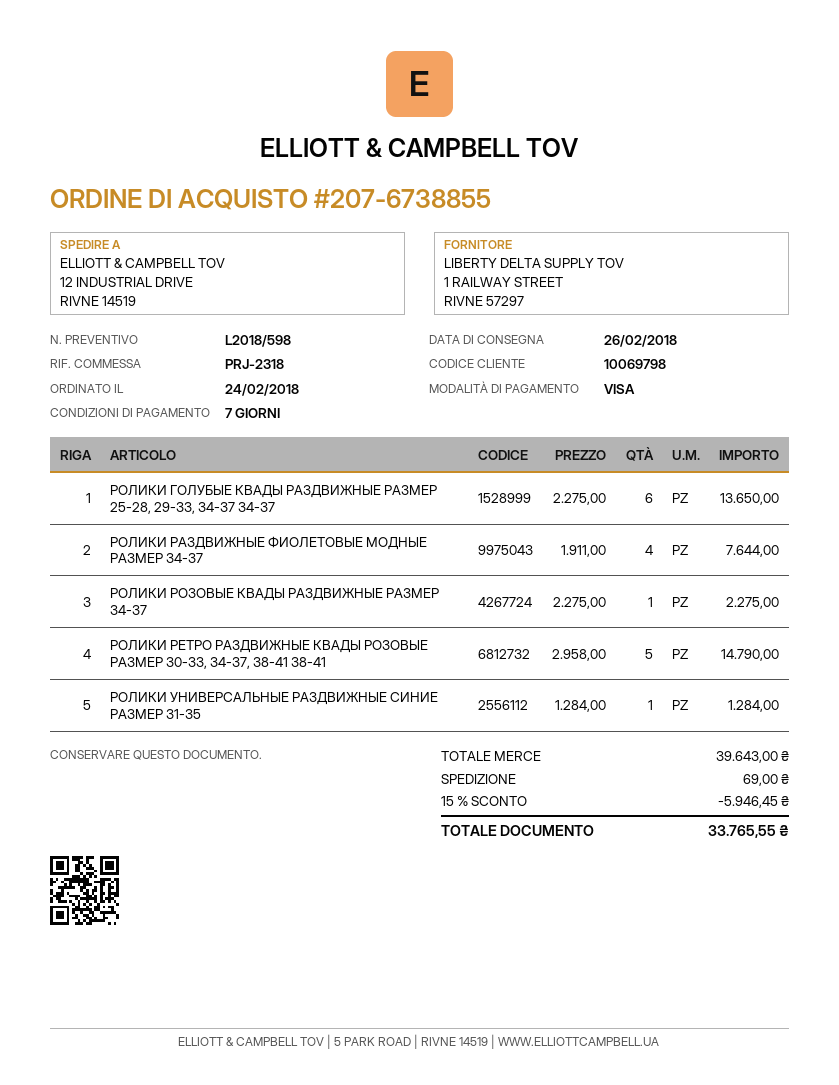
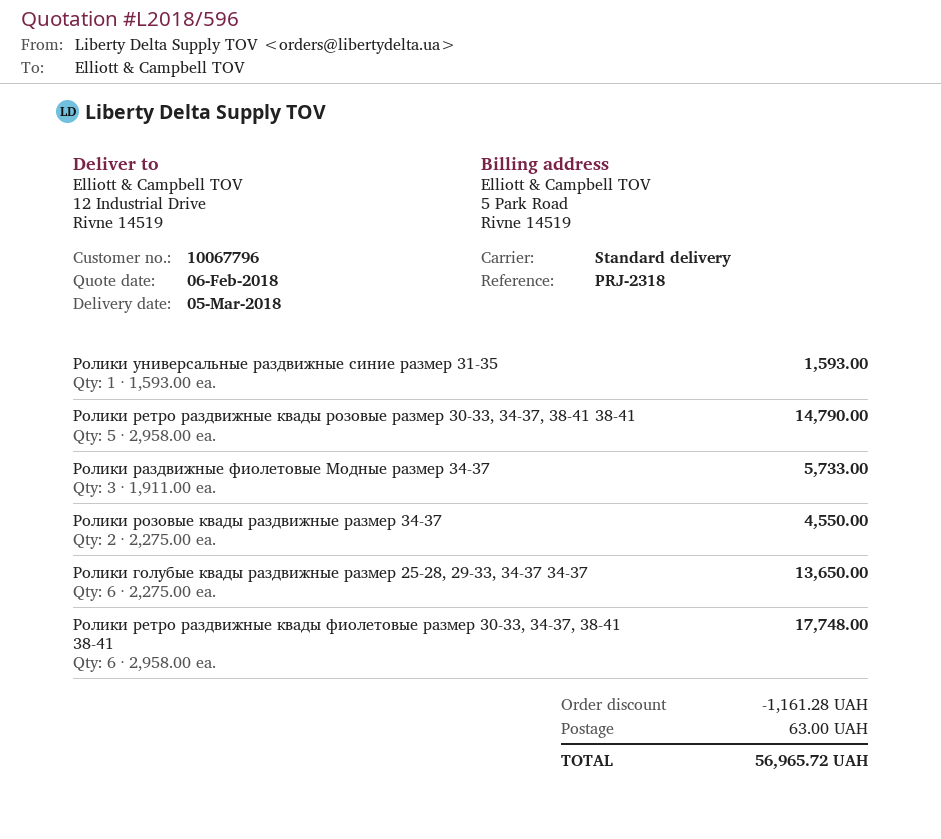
quote number: L2018/598 -> L2018/596
delivery date: 2018-02-26 -> 2018-03-05
customer number: 10069798 -> 10067796
РОЛИКИ РАЗДВИЖНЫЕ ФИОЛЕТОВЫЕ МОДНЫЕ РАЗМЕР 34-37: 4 x 1911.00 = 7644.00 -> 3 x 1911.00 = 5733.00
РОЛИКИ РОЗОВЫЕ КВАДЫ РАЗДВИЖНЫЕ РАЗМЕР 34-37: 1 x 2275.00 = 2275.00 -> 2 x 2275.00 = 4550.00
РОЛИКИ УНИВЕРСАЛЬНЫЕ РАЗДВИЖНЫЕ СИНИЕ РАЗМЕР 31-35: 1 x 1284.00 = 1284.00 -> 1 x 1593.00 = 1593.00
Ролики ретро раздвижные квады фиолетовые размер 30-33, 34-37, 38-41 38-41: none -> 6 x 2958.00 = 17748.00
discount: 5946.45 -> 1161.28
shipping: 69.00 -> 63.00
total: 33765.55 -> 56965.72

